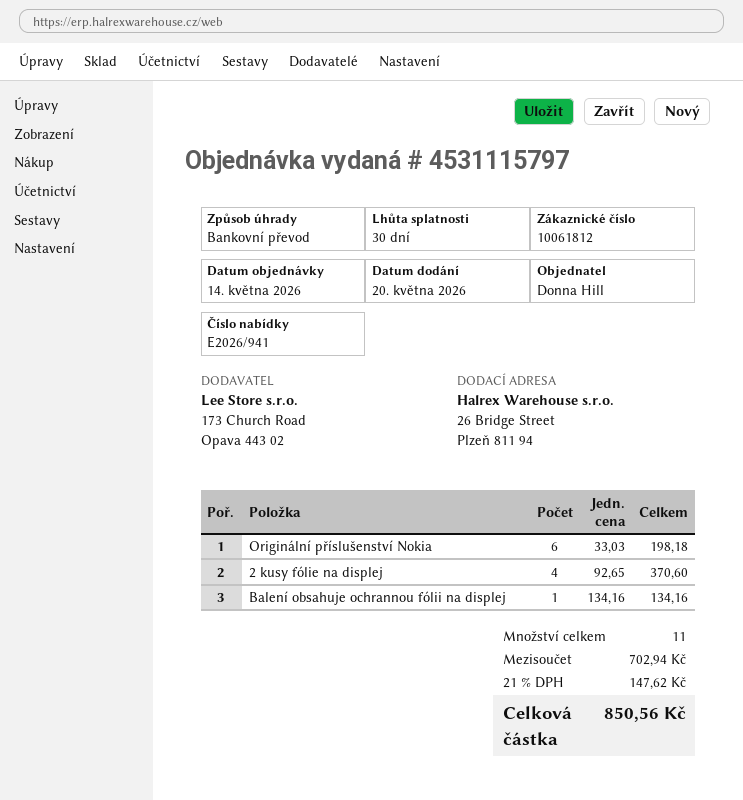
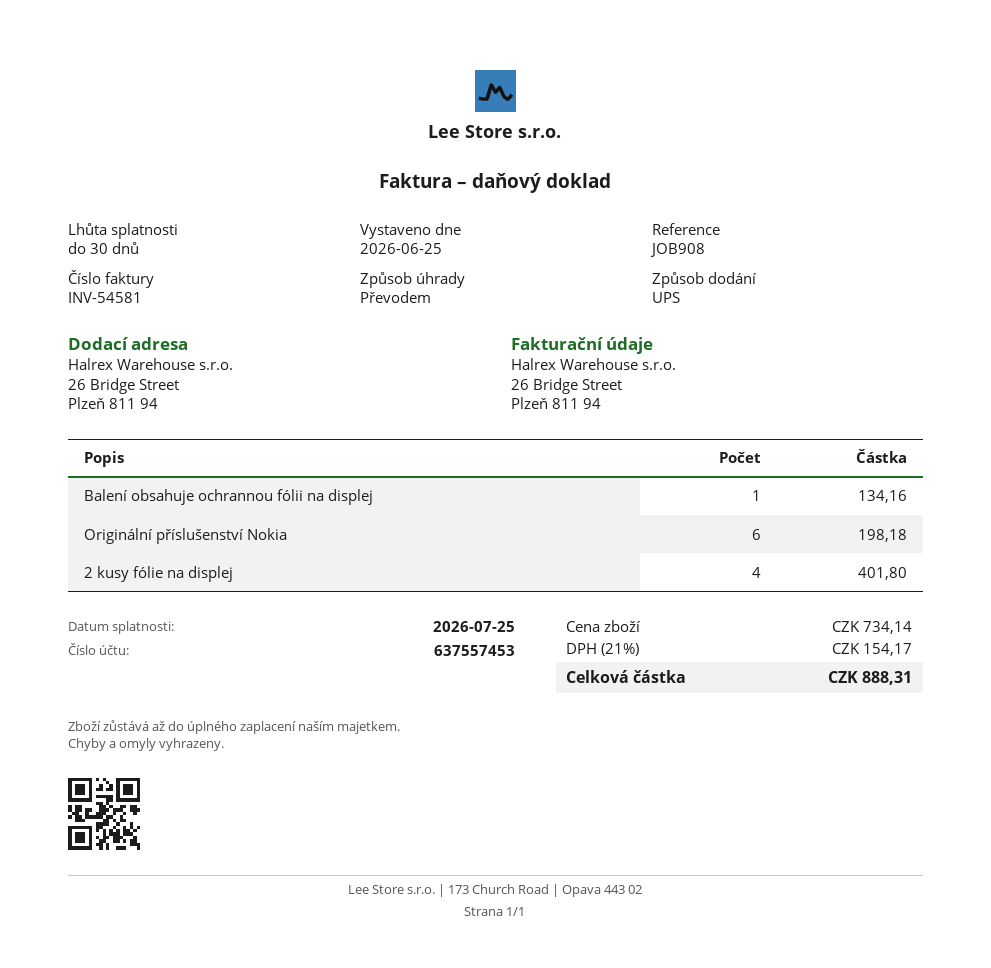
2 kusy fólie na displej: 4 for 370.60 -> 4 for 401.80
subtotal: 702.94 -> 734.14
tax: 21% = 147.62 -> 21% = 154.17
total: 850.56 -> 888.31

